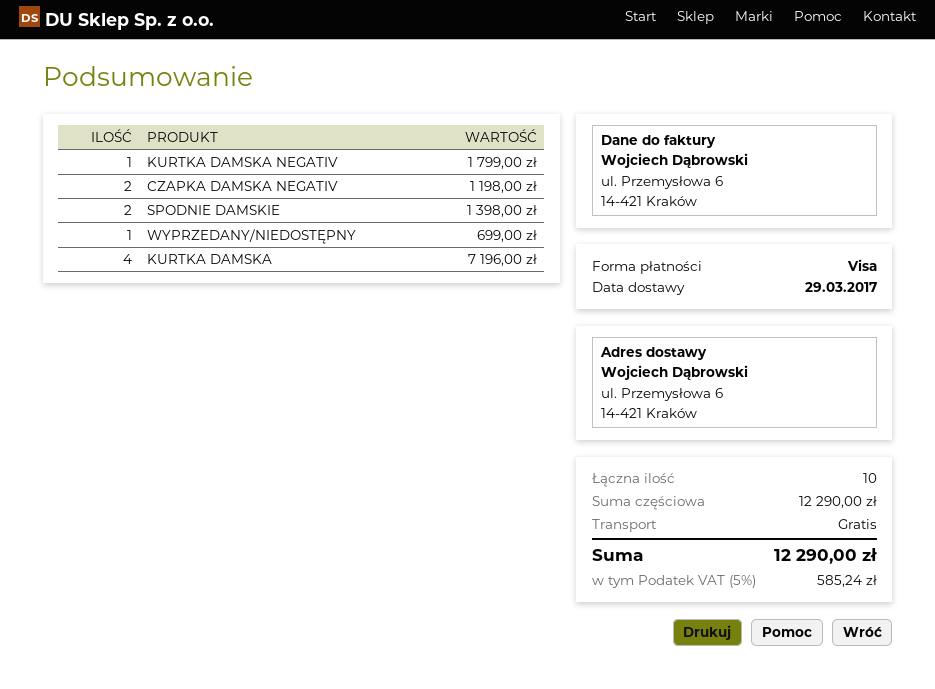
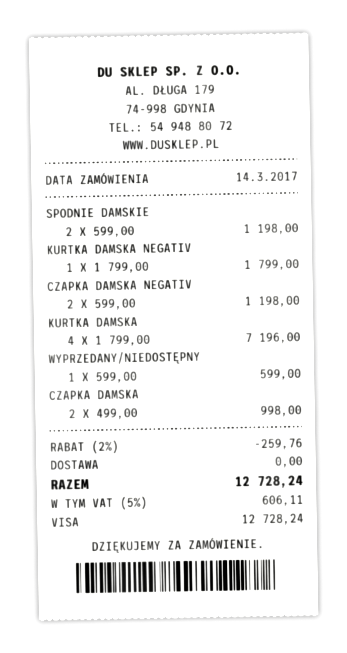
SPODNIE DAMSKIE: 2 for 1398.00 -> 2 for 1198.00
WYPRZEDANY/NIEDOSTĘPNY: 1 for 699.00 -> 1 for 599.00
CZAPKA DAMSKA: none -> 2 for 998.00
discount: none -> 2% = 259.76
tax: 5% = 585.24 -> 5% = 606.11
total: 12290.00 -> 12728.24

